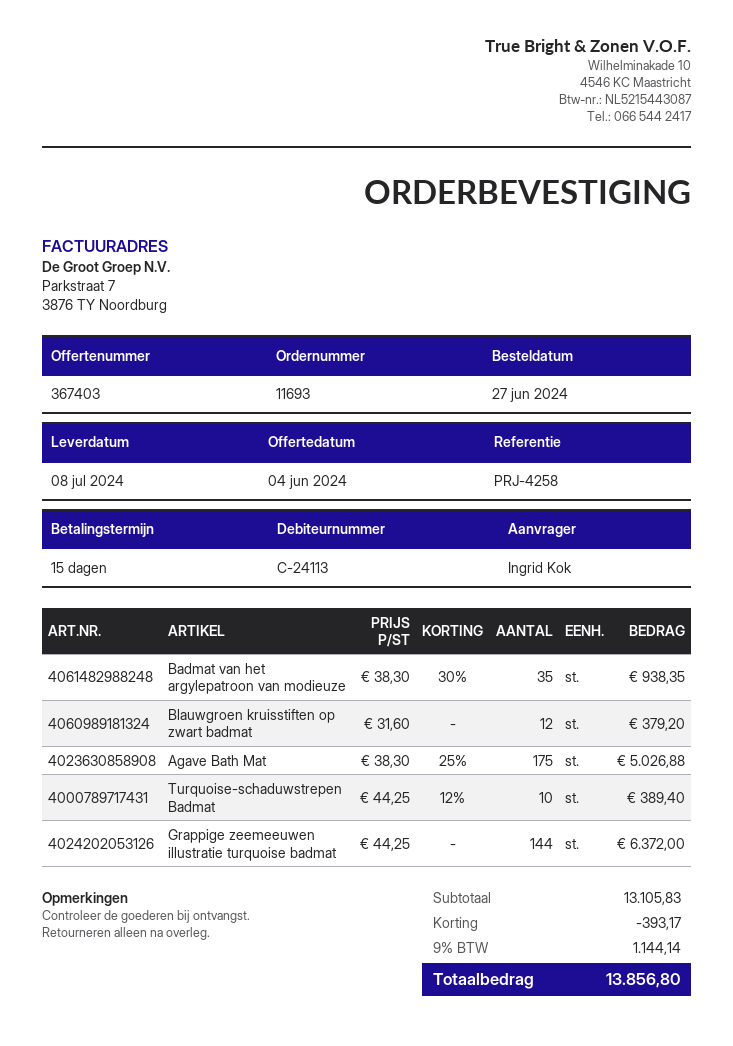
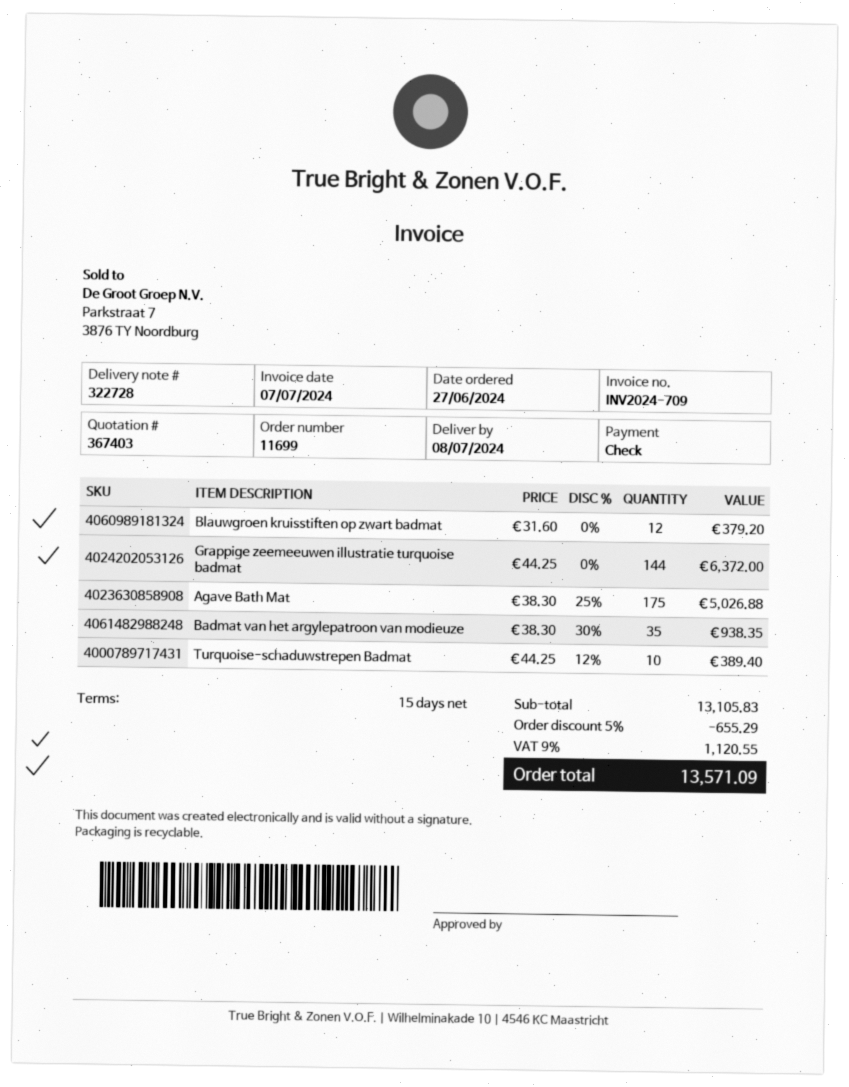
order number: 11693 -> 11699
discount: 393.17 -> 655.29
tax: 9% = 1144.14 -> 9% = 1120.55
total: 13856.80 -> 13571.09

